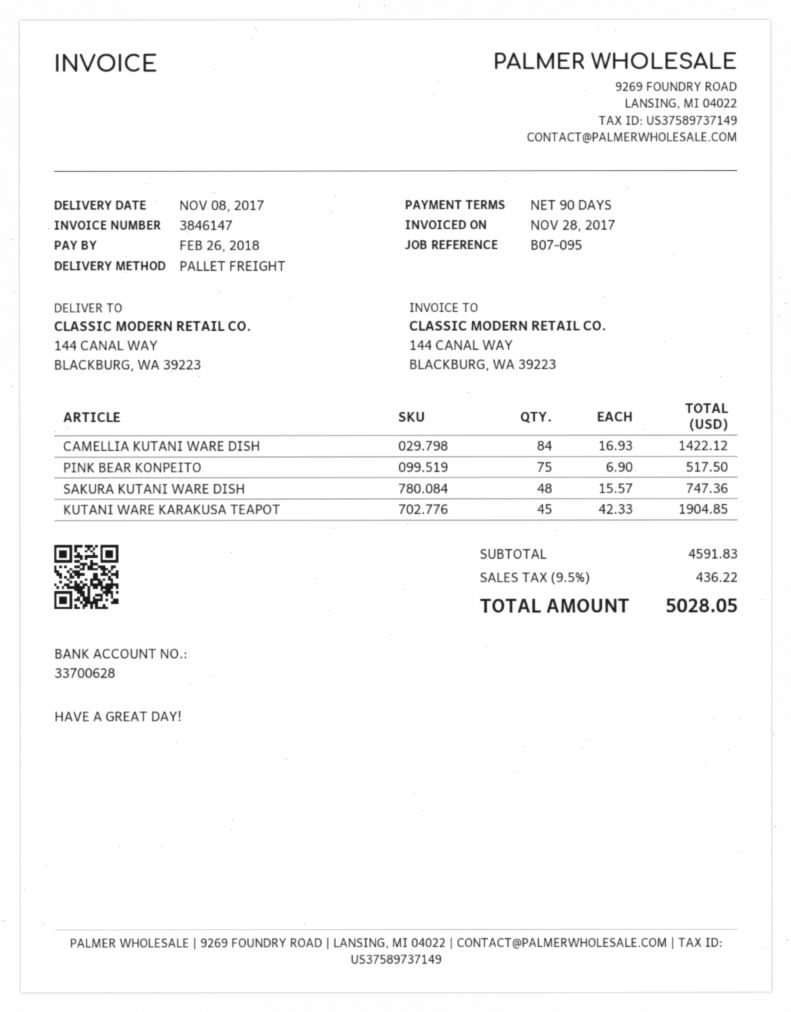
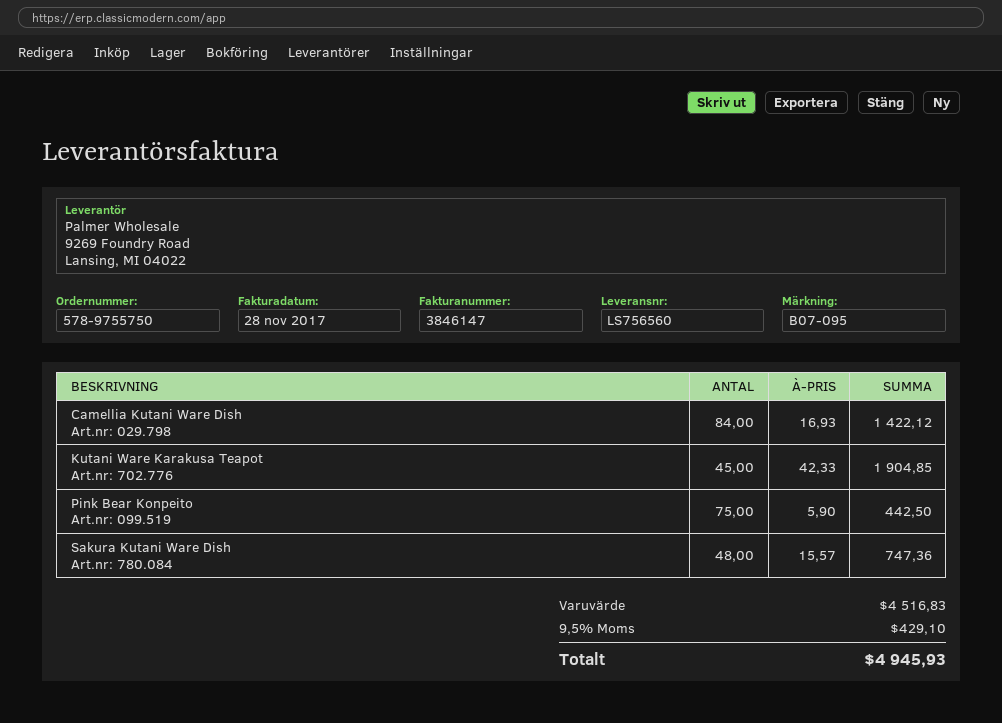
PINK BEAR KONPEITO: 75 x 6.90 = 517.50 -> 75 x 5.90 = 442.50
subtotal: 4591.83 -> 4516.83
tax: 9.5% = 436.22 -> 9.5% = 429.10
total: 5028.05 -> 4945.93

